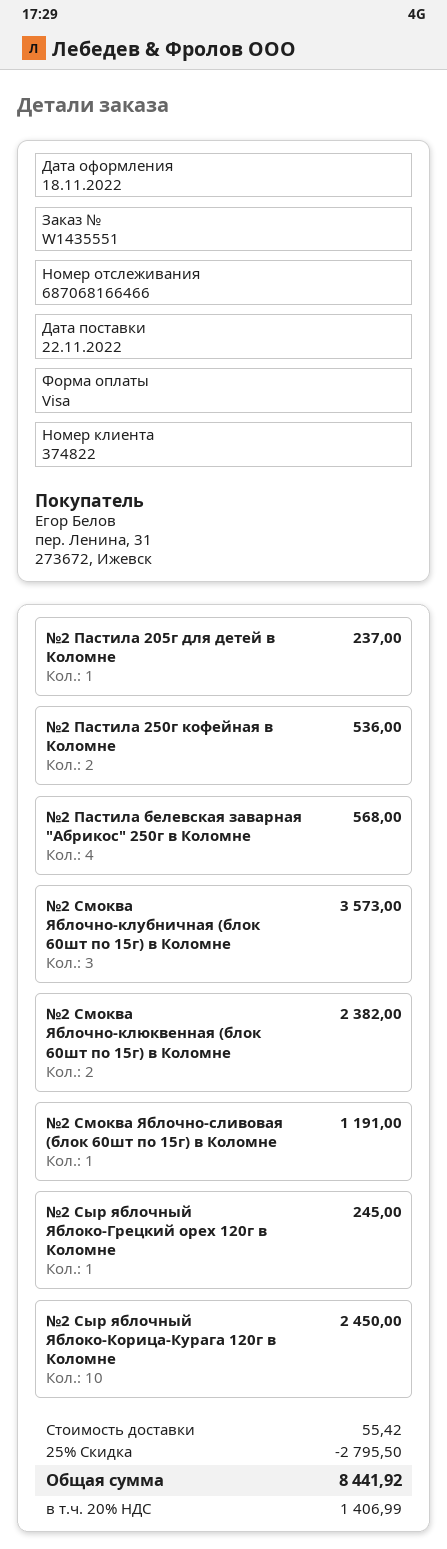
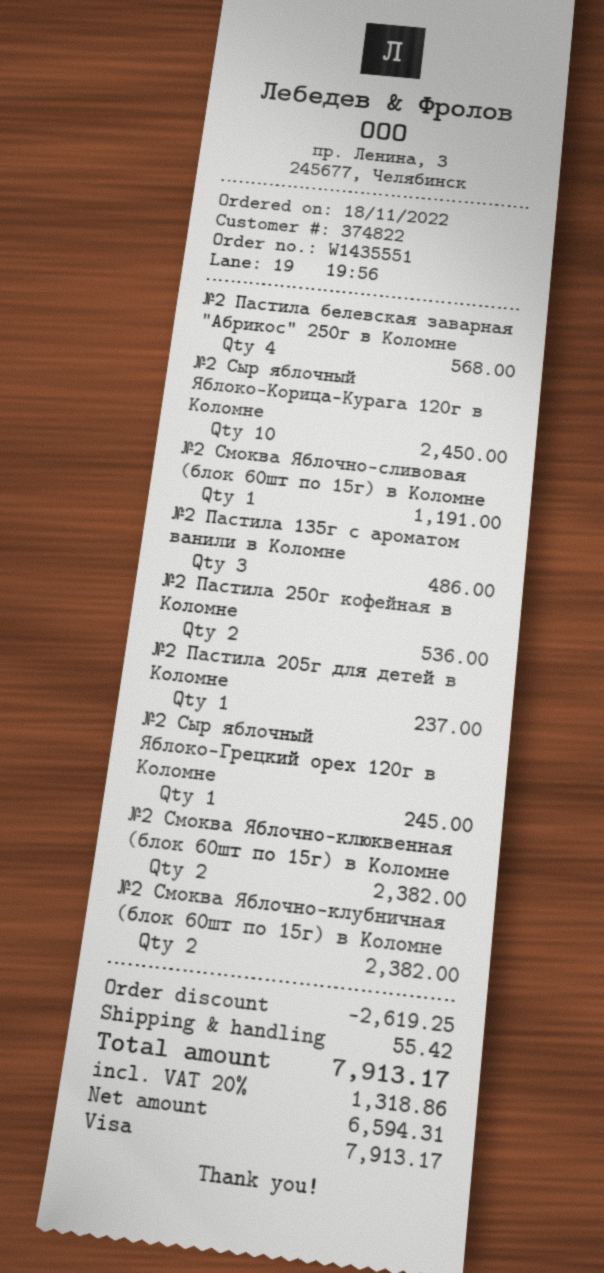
№2 Смоква Яблочно-клубничная (блок 60шт по 15г) в Коломне: 3 for 3573.00 -> 2 for 2382.00
№2 Пастила 135г с ароматом ванили в Коломне: none -> 3 for 486.00
discount: 2795.50 -> 2619.25
tax: 20% = 1406.99 -> 20% = 1318.86
total: 8441.92 -> 7913.17

